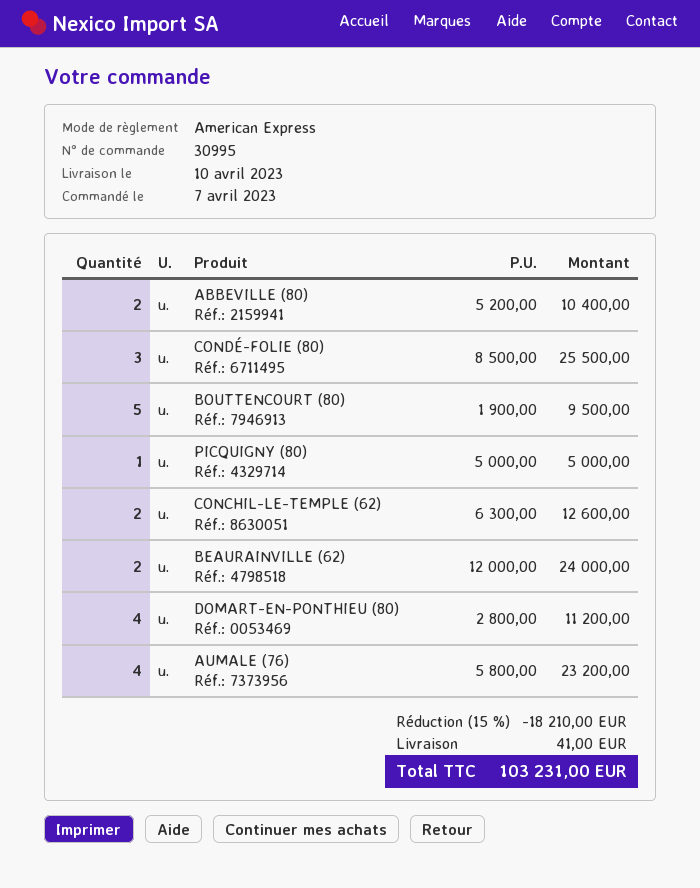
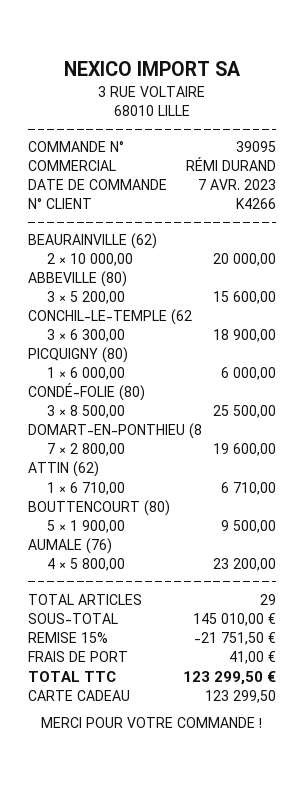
order number: 30995 -> 39095
payment method: American Express -> gift card
ABBEVILLE (80): 2 x 5200.00 = 10400.00 -> 3 x 5200.00 = 15600.00
PICQUIGNY (80): 1 x 5000.00 = 5000.00 -> 1 x 6000.00 = 6000.00
CONCHIL-LE-TEMPLE (62): 2 x 6300.00 = 12600.00 -> 3 x 6300.00 = 18900.00
BEAURAINVILLE (62): 2 x 12000.00 = 24000.00 -> 2 x 10000.00 = 20000.00
DOMART-EN-PONTHIEU (80): 4 x 2800.00 = 11200.00 -> 7 x 2800.00 = 19600.00
ATTIN (62): none -> 1 x 6710.00 = 6710.00
discount: 15% = 18210.00 -> 15% = 21751.50
total: 103231.00 -> 123299.50

